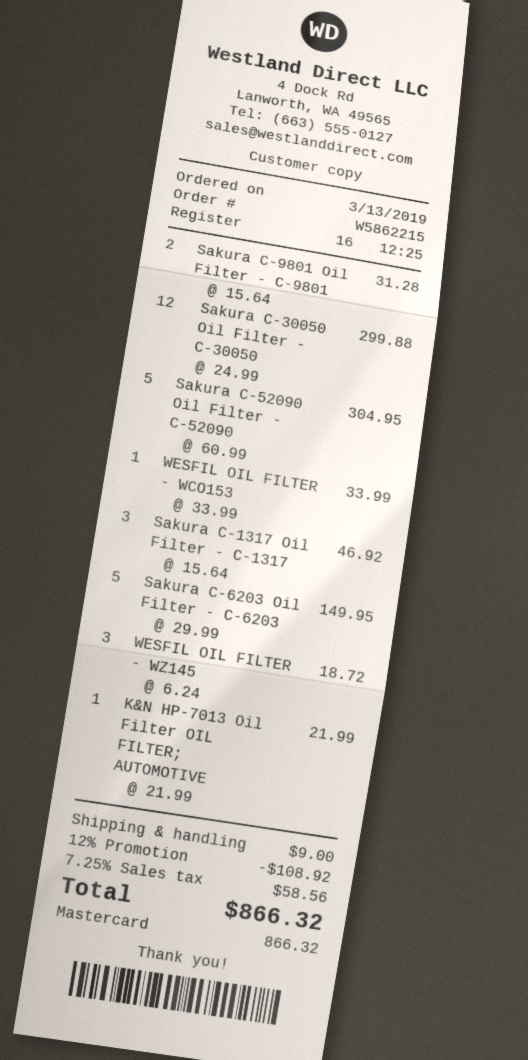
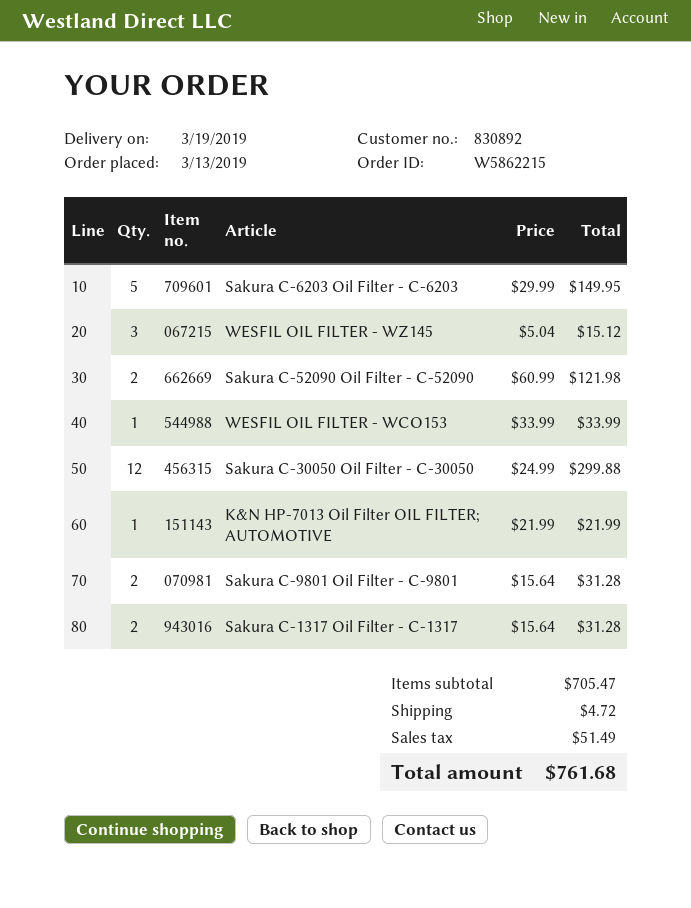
Sakura C-52090 Oil Filter - C-52090: 5 x 60.99 = 304.95 -> 2 x 60.99 = 121.98
Sakura C-1317 Oil Filter - C-1317: 3 x 15.64 = 46.92 -> 2 x 15.64 = 31.28
WESFIL OIL FILTER - WZ145: 3 x 6.24 = 18.72 -> 3 x 5.04 = 15.12
discount: 12% = 108.92 -> none
shipping: 9.00 -> 4.72
tax: 58.56 -> 51.49
total: 866.32 -> 761.68

